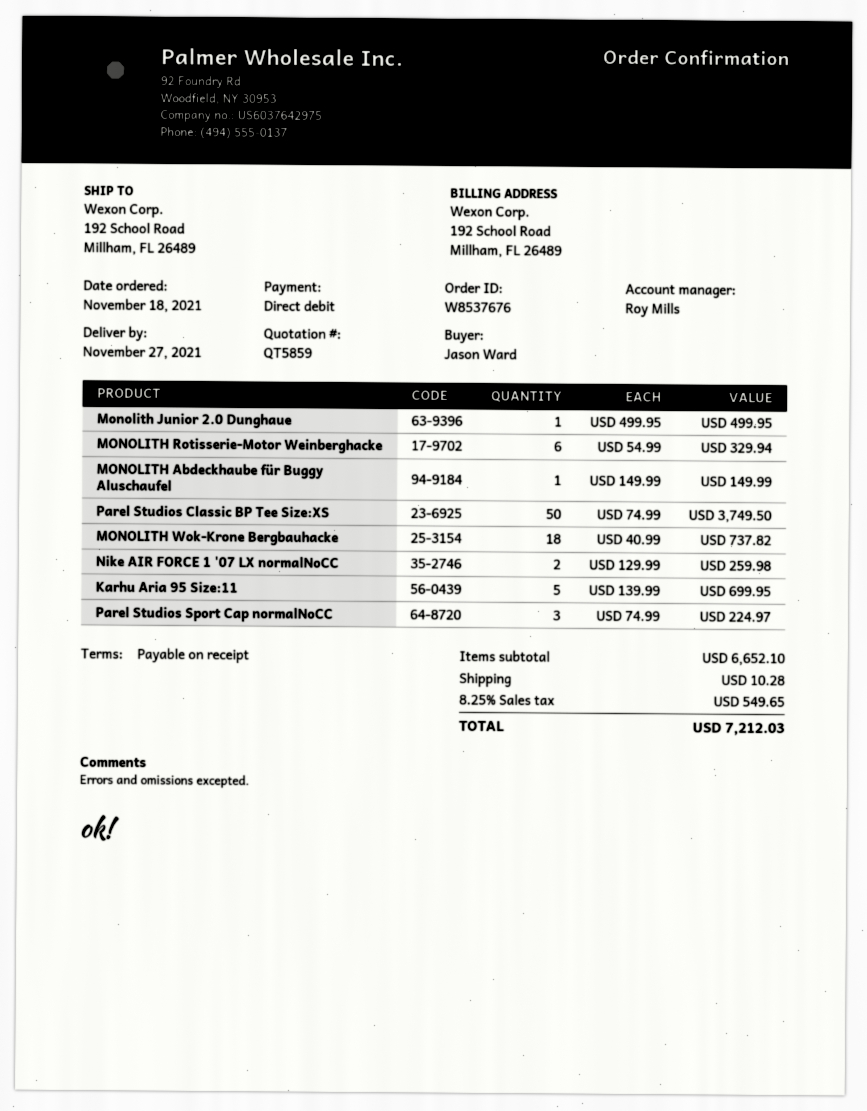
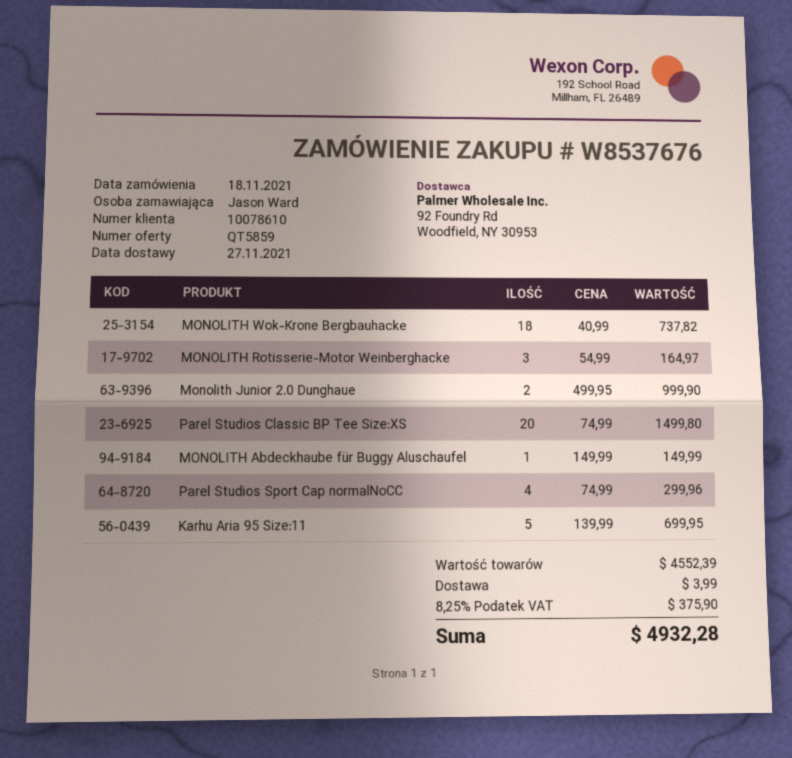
Monolith Junior 2.0 Dunghaue: 1 x 499.95 = 499.95 -> 2 x 499.95 = 999.90
MONOLITH Rotisserie-Motor Weinberghacke: 6 x 54.99 = 329.94 -> 3 x 54.99 = 164.97
Parel Studios Classic BP Tee Size:XS: 50 x 74.99 = 3749.50 -> 20 x 74.99 = 1499.80
Nike AIR FORCE 1 '07 LX normalNoCC: 2 x 129.99 = 259.98 -> none
Parel Studios Sport Cap normalNoCC: 3 x 74.99 = 224.97 -> 4 x 74.99 = 299.96
subtotal: 6652.10 -> 4552.39
shipping: 10.28 -> 3.99
tax: 8.25% = 549.65 -> 8.25% = 375.90
total: 7212.03 -> 4932.28

